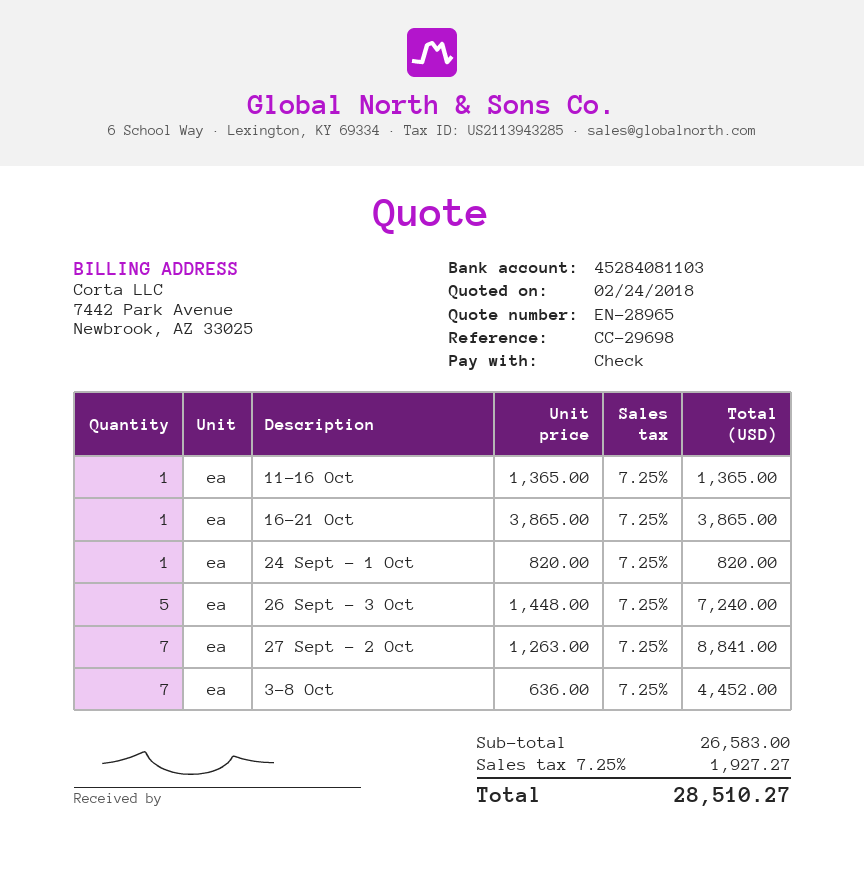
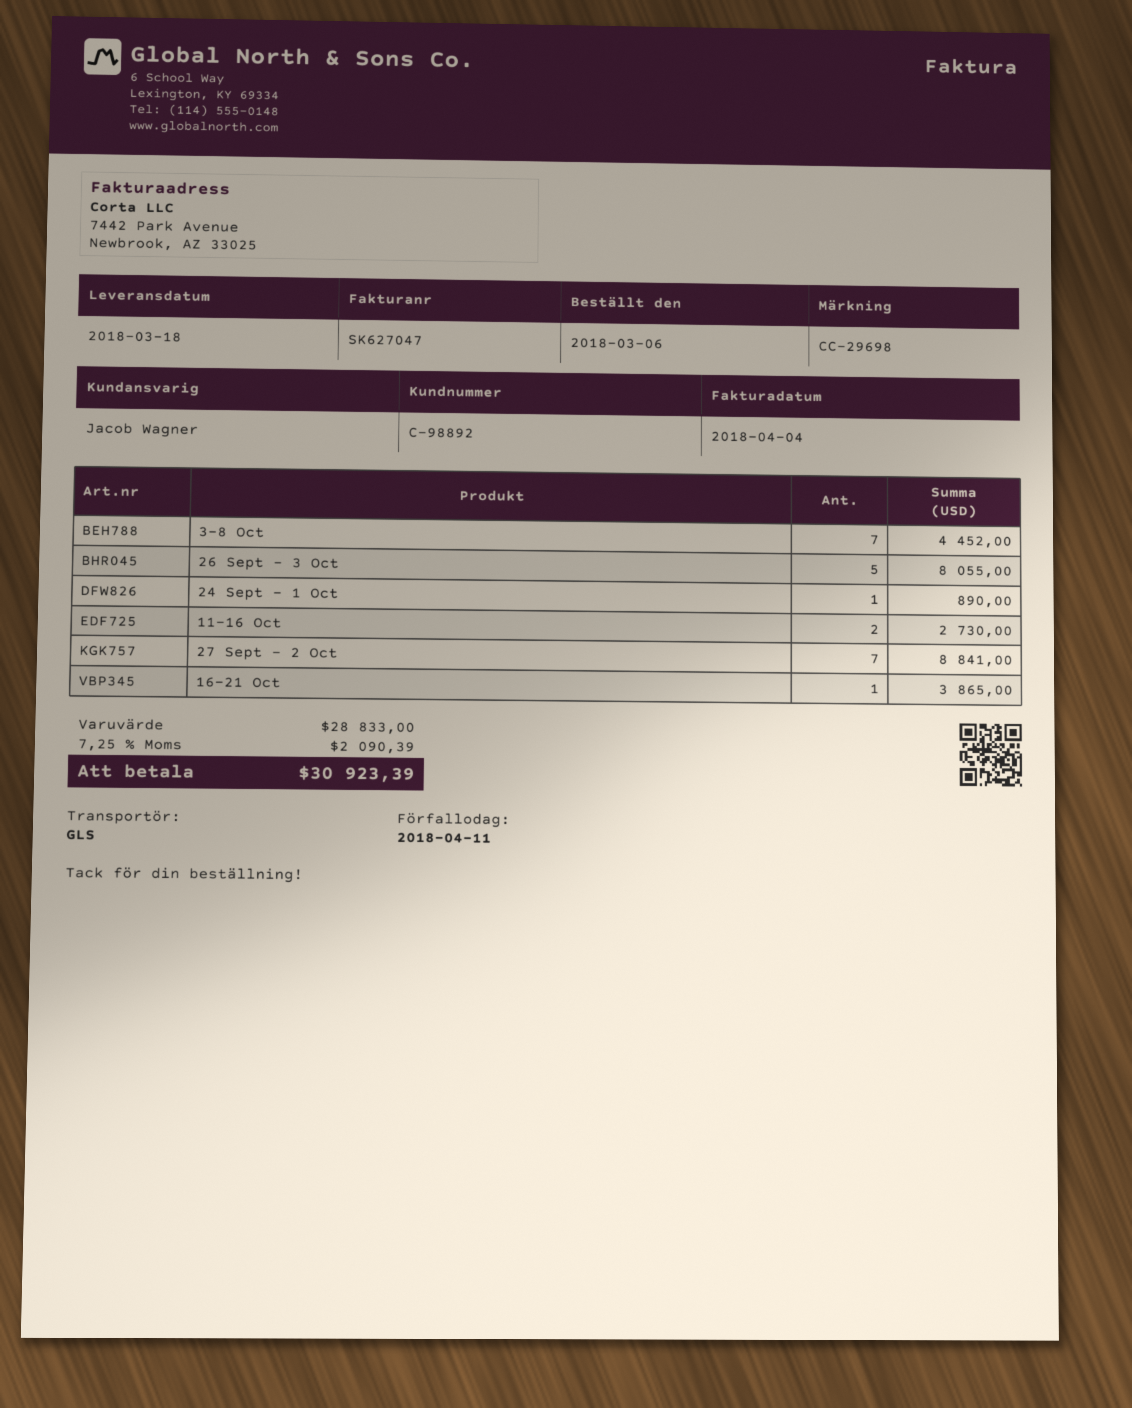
11–16 Oct: 1 for 1365.00 -> 2 for 2730.00
24 Sept – 1 Oct: 1 for 820.00 -> 1 for 890.00
26 Sept – 3 Oct: 5 for 7240.00 -> 5 for 8055.00
subtotal: 26583.00 -> 28833.00
tax: 7.25% = 1927.27 -> 7.25% = 2090.39
total: 28510.27 -> 30923.39

